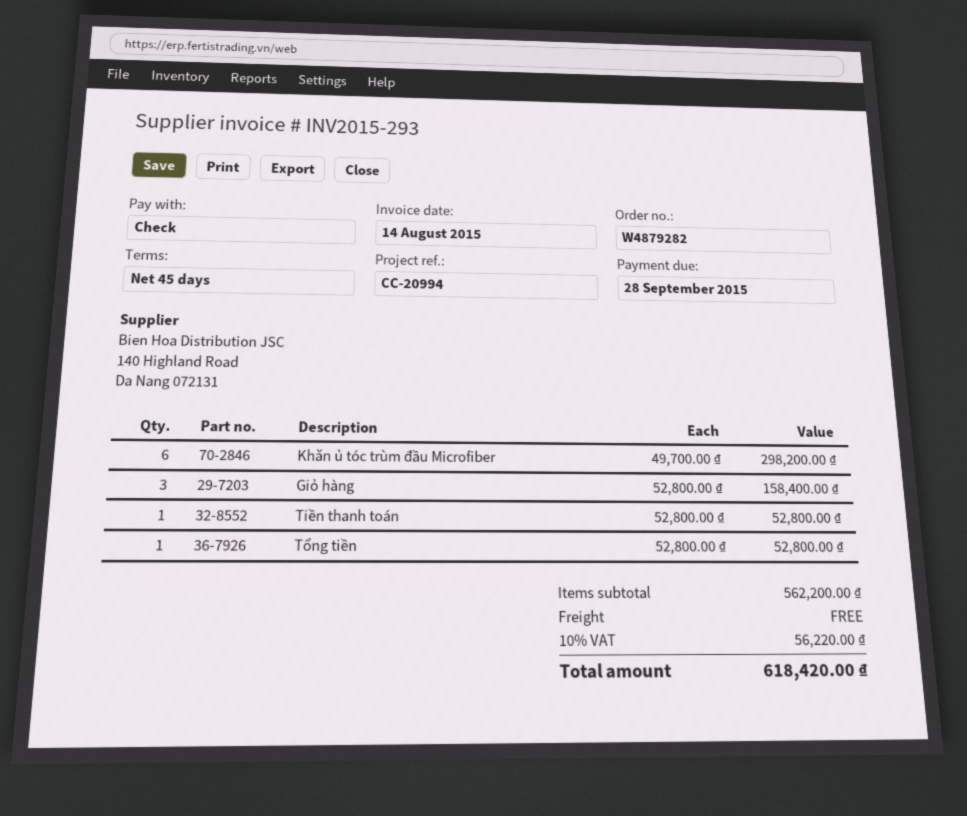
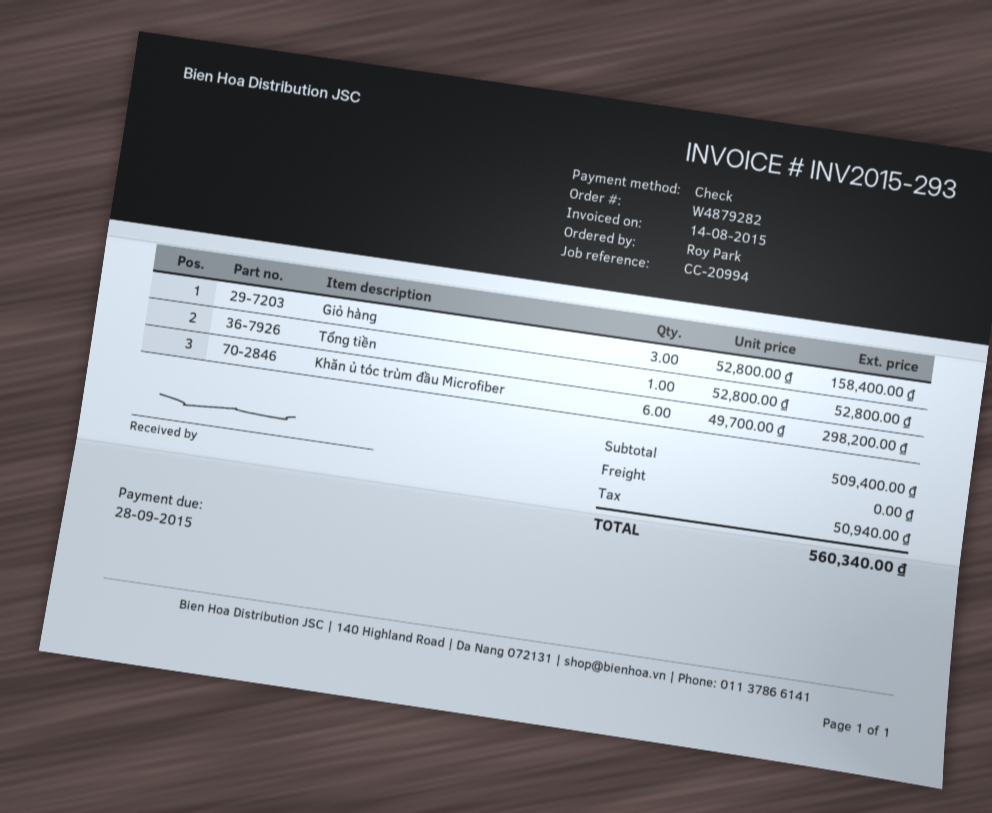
Tiền thanh toán: 1 x 52800.00 = 52800.00 -> none
subtotal: 562200.00 -> 509400.00
tax: 56220.00 -> 50940.00
total: 618420.00 -> 560340.00

